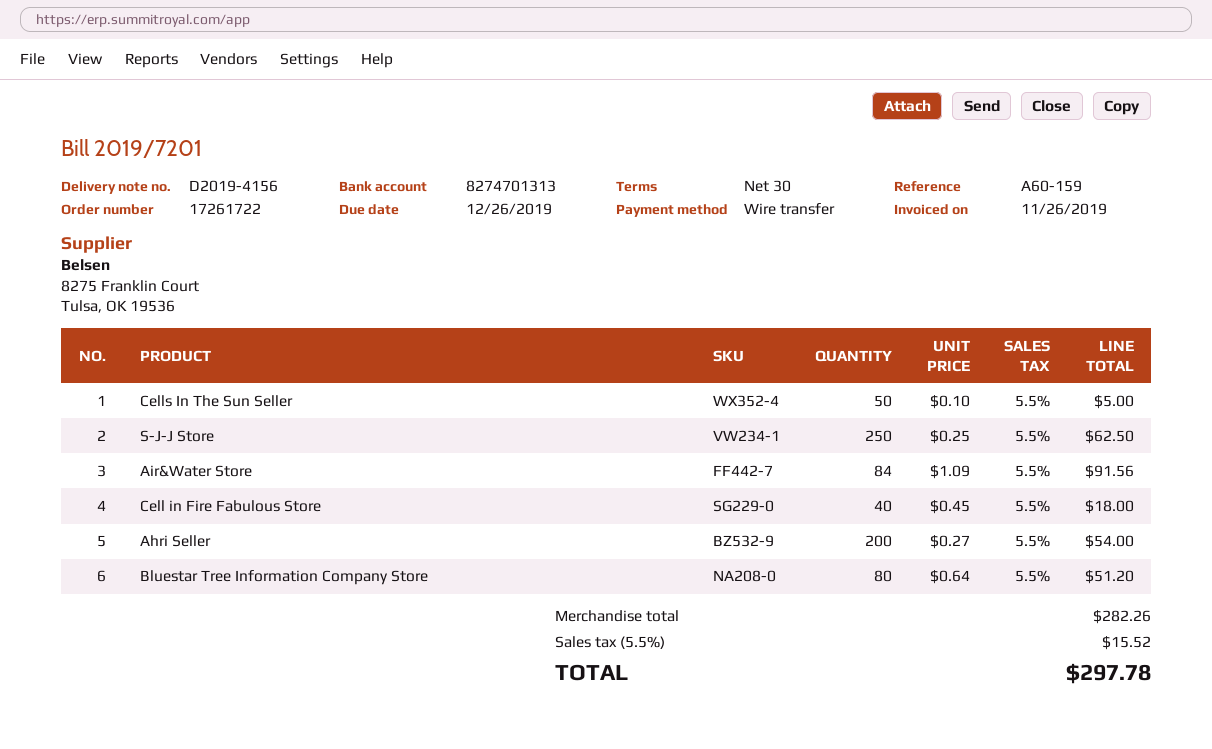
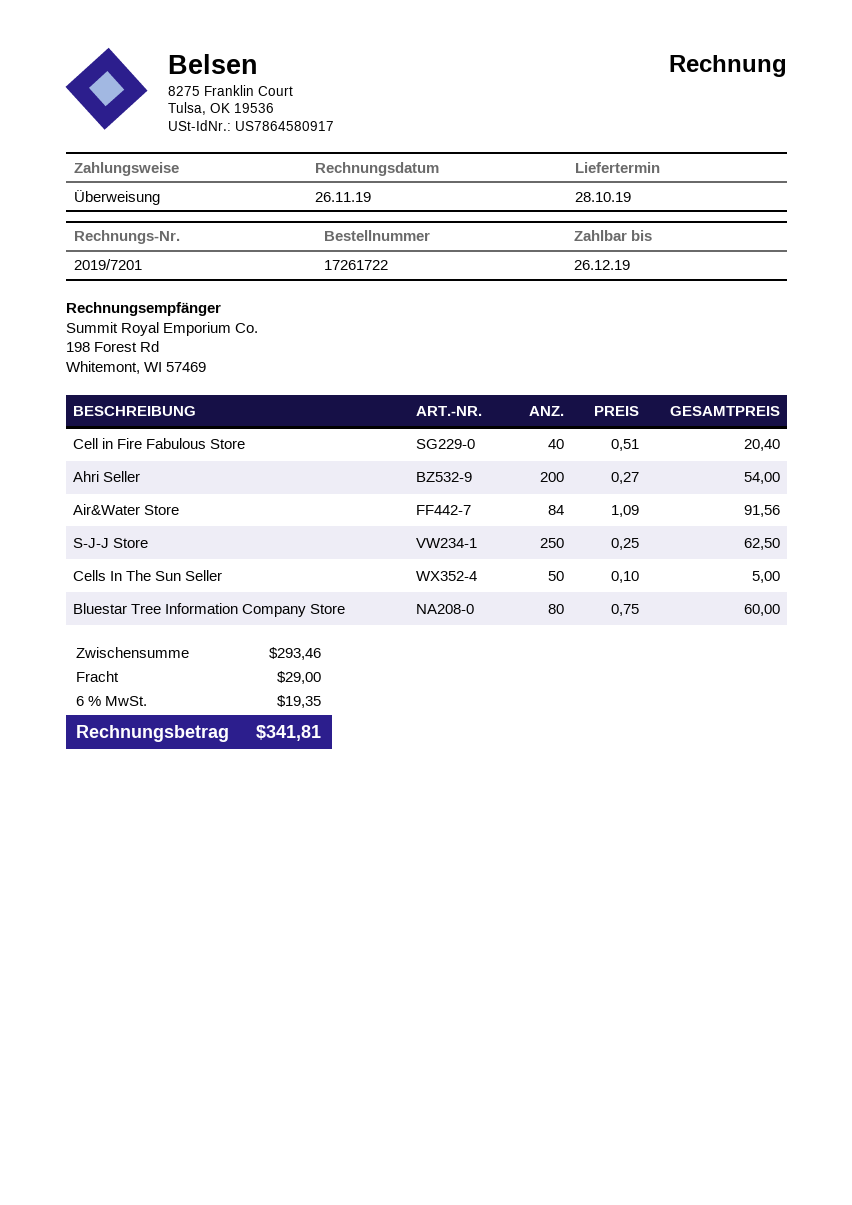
Cell in Fire Fabulous Store: 40 x 0.45 = 18.00 -> 40 x 0.51 = 20.40
Bluestar Tree Information Company Store: 80 x 0.64 = 51.20 -> 80 x 0.75 = 60.00
subtotal: 282.26 -> 293.46
shipping: none -> 29.00
tax: 5.5% = 15.52 -> 6% = 19.35
total: 297.78 -> 341.81

